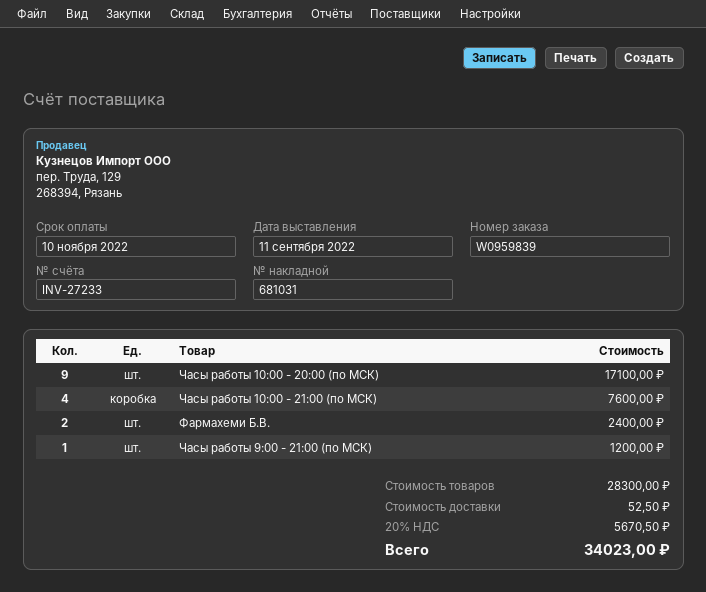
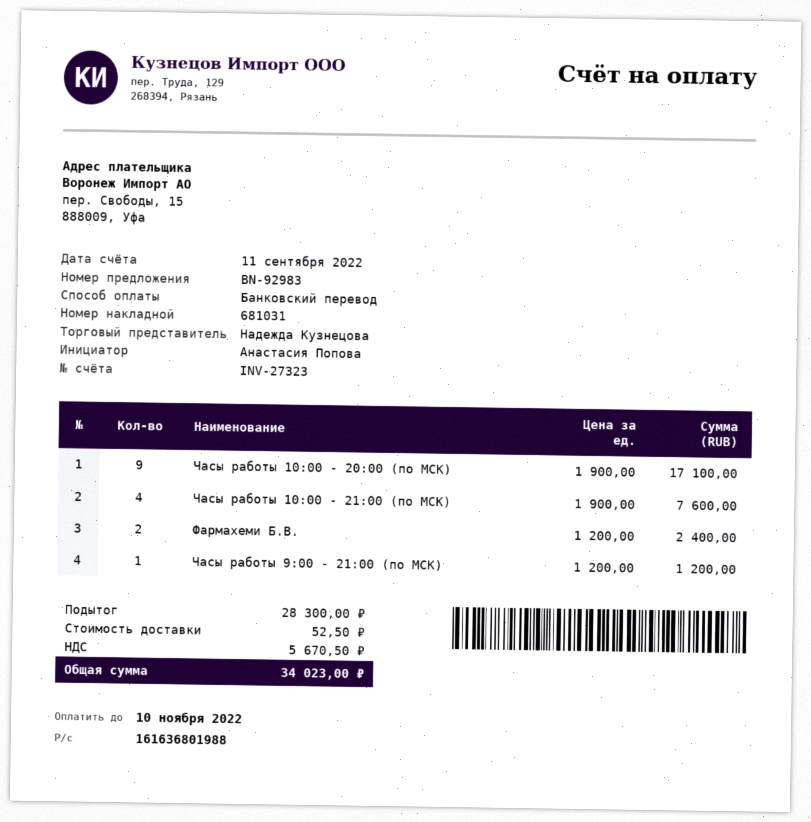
invoice number: INV-27233 -> INV-27323

